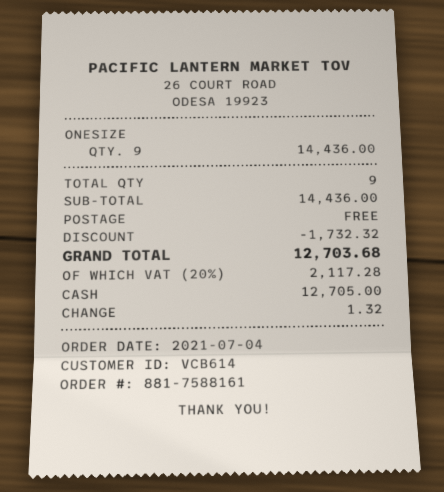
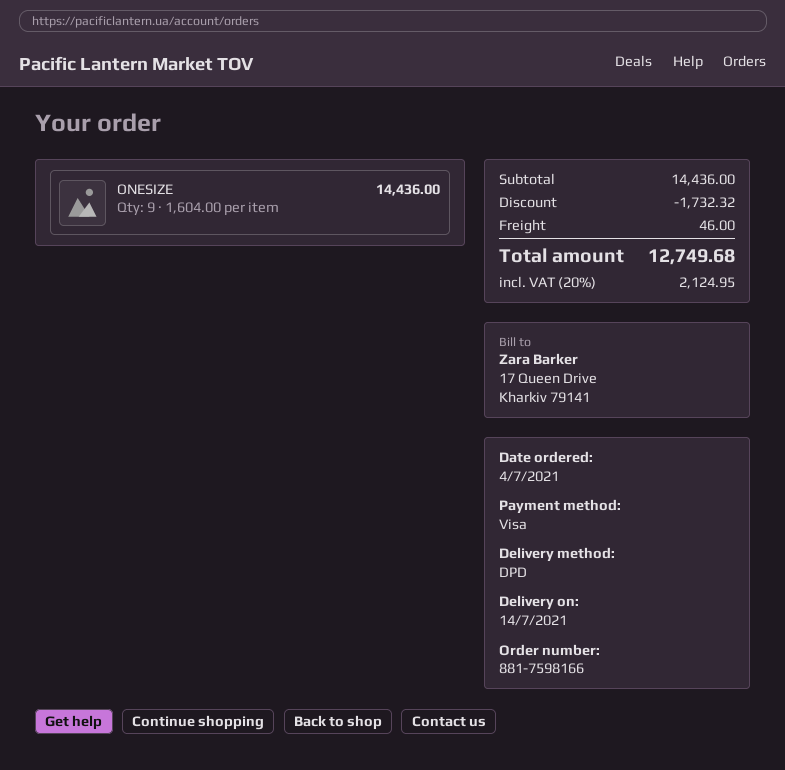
order number: 881-7588161 -> 881-7598166
payment method: cash -> Visa
shipping: 0.00 -> 46.00
tax: 20% = 2117.28 -> 20% = 2124.95
total: 12703.68 -> 12749.68

